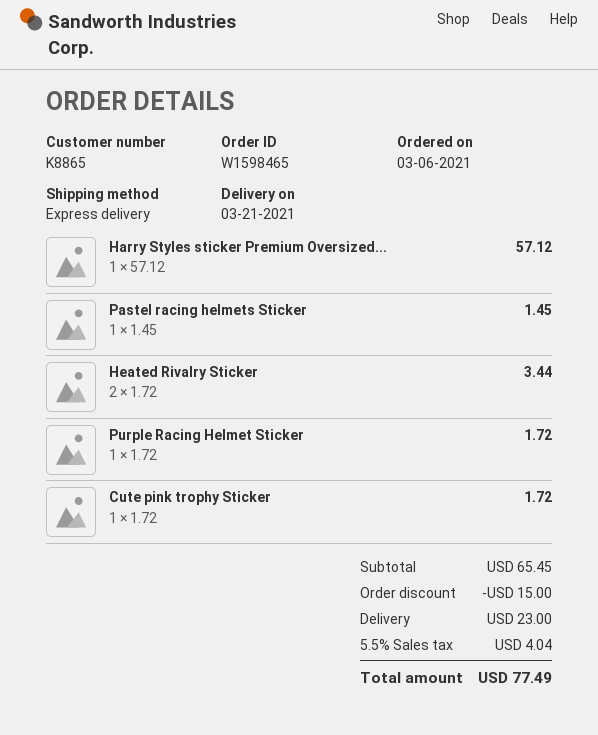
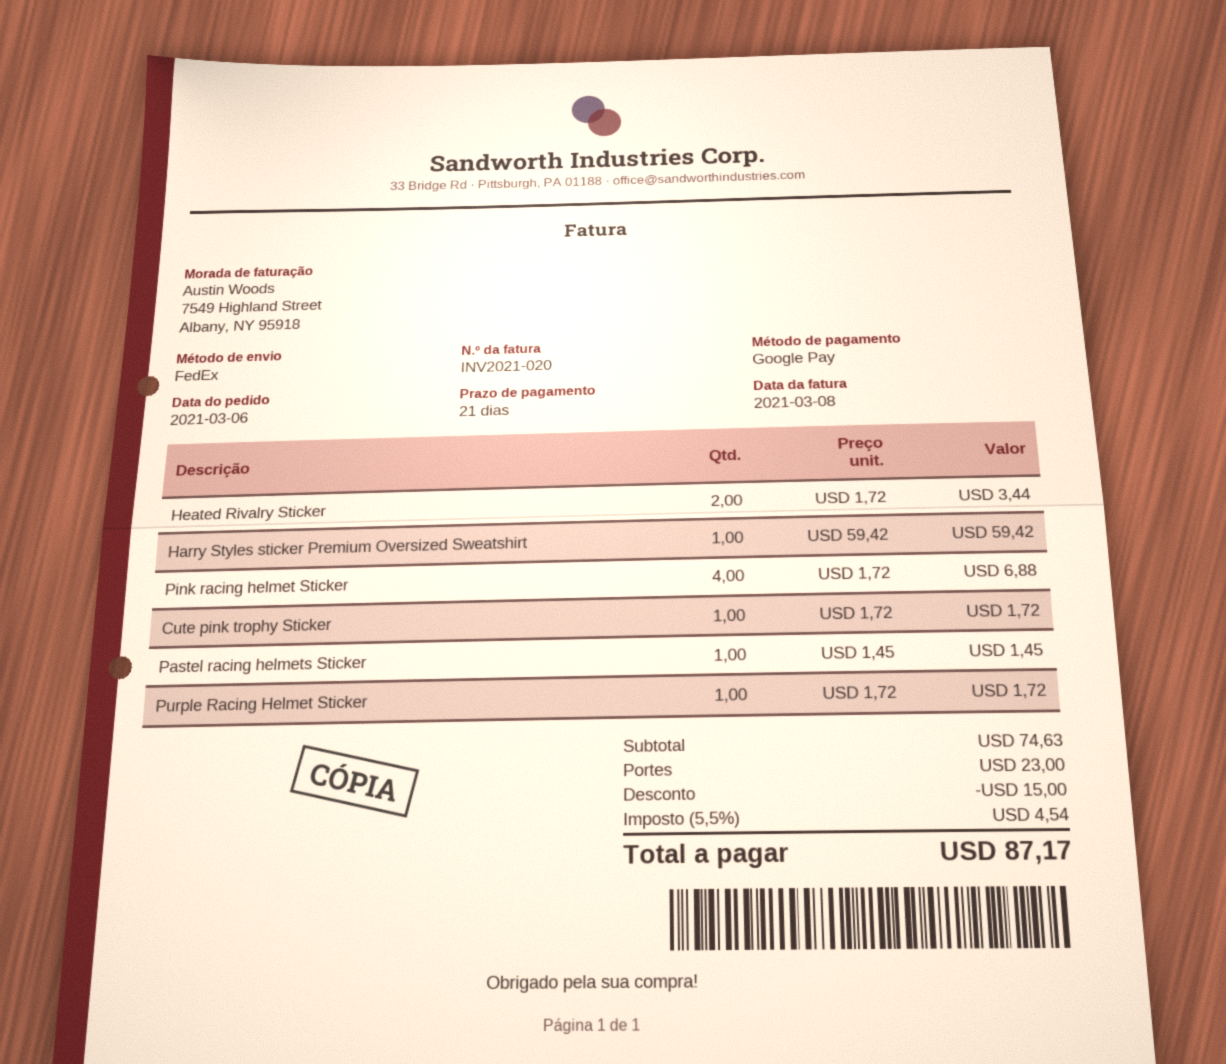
shipping method: express -> FedEx
Harry Styles sticker Premium Oversized...: 1 x 57.12 = 57.12 -> 1 x 59.42 = 59.42
Pink racing helmet Sticker: none -> 4 x 1.72 = 6.88
subtotal: 65.45 -> 74.63
tax: 5.5% = 4.04 -> 5.5% = 4.54
total: 77.49 -> 87.17

